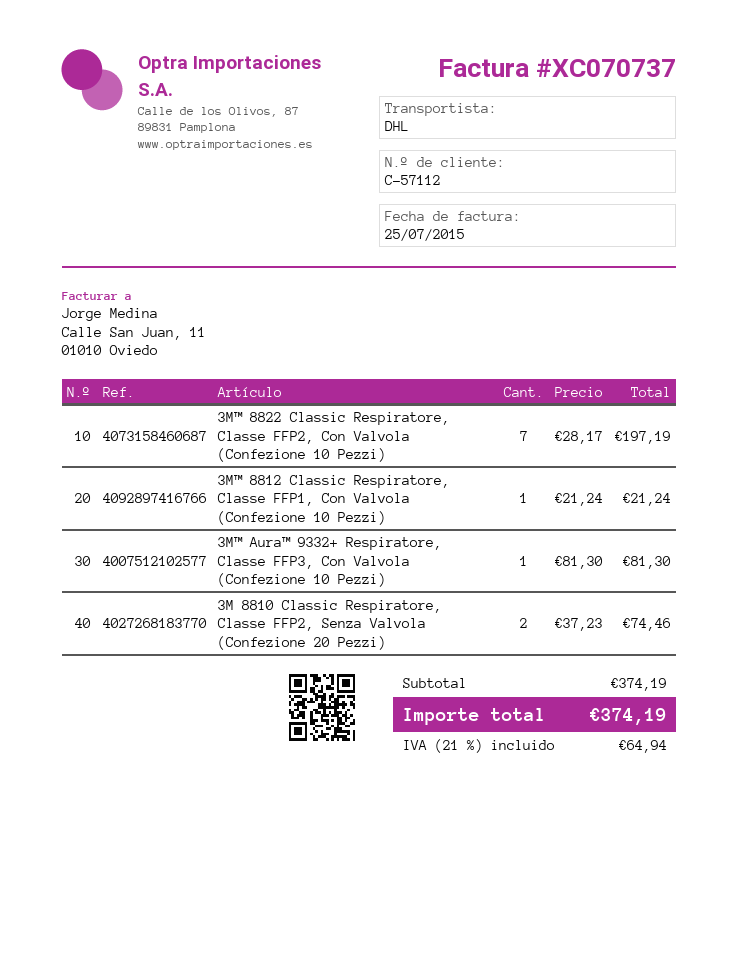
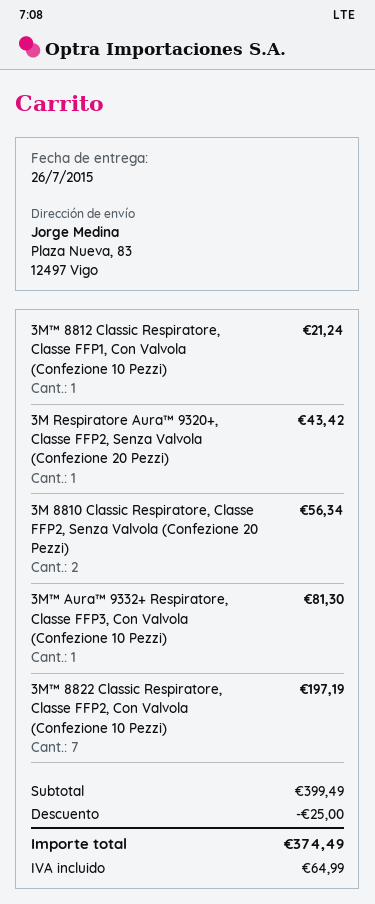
3M 8810 Classic Respiratore, Classe FFP2, Senza Valvola (Confezione 20 Pezzi): 2 for 74.46 -> 2 for 56.34
3M Respiratore Aura™ 9320+, Classe FFP2, Senza Valvola (Confezione 20 Pezzi): none -> 1 for 43.42
subtotal: 374.19 -> 399.49
discount: none -> 25.00
tax: 64.94 -> 64.99
total: 374.19 -> 374.49

